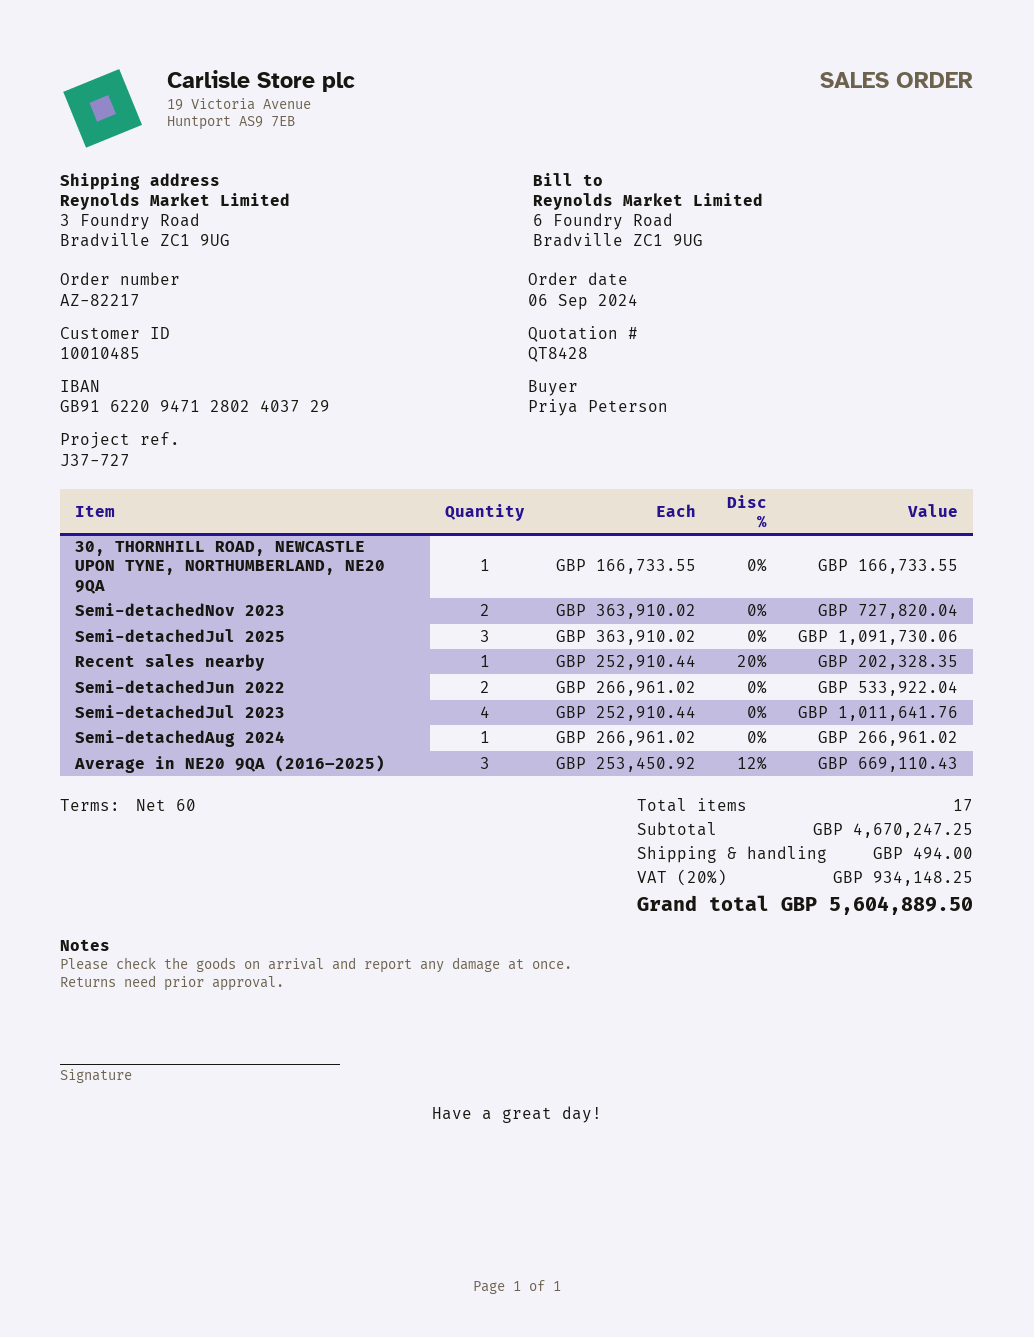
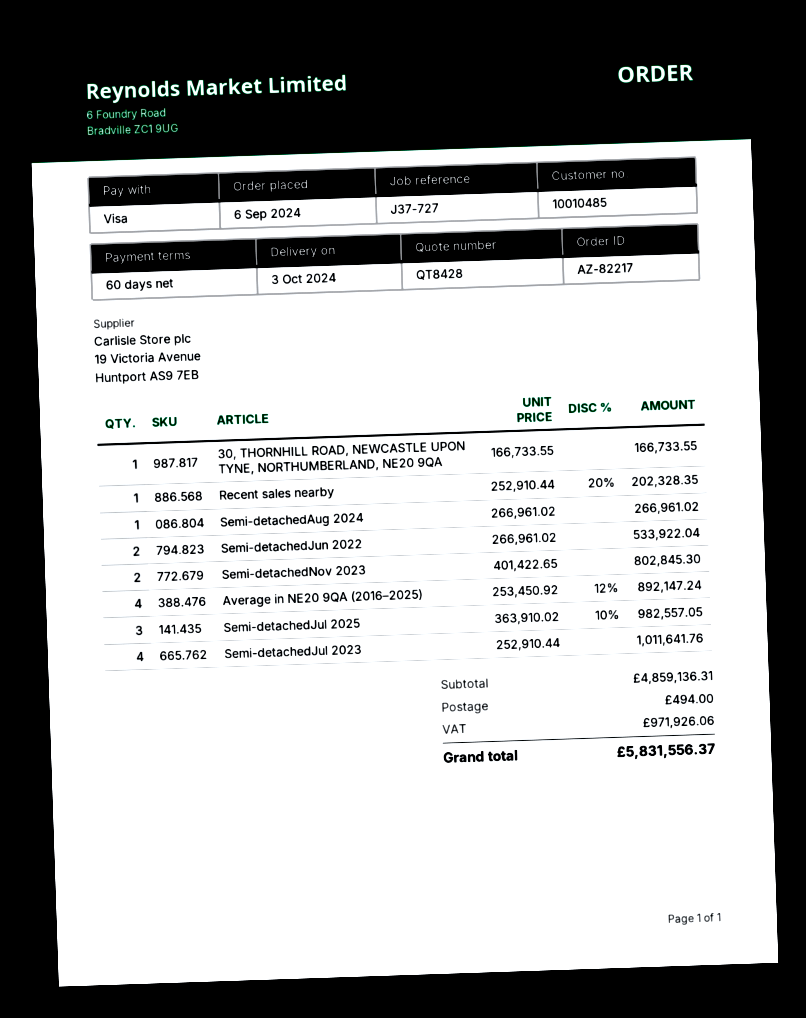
Semi-detachedNov 2023: 2 x 363910.02 = 727820.04 -> 2 x 401422.65 = 802845.30
Semi-detachedJul 2025: 3 x 363910.02 = 1091730.06 -> 3 x 363910.02 - 10% = 982557.05
Average in NE20 9QA (2016–2025): 3 x 253450.92 - 12% = 669110.43 -> 4 x 253450.92 - 12% = 892147.24
subtotal: 4670247.25 -> 4859136.31
tax: 934148.25 -> 971926.06
total: 5604889.50 -> 5831556.37

